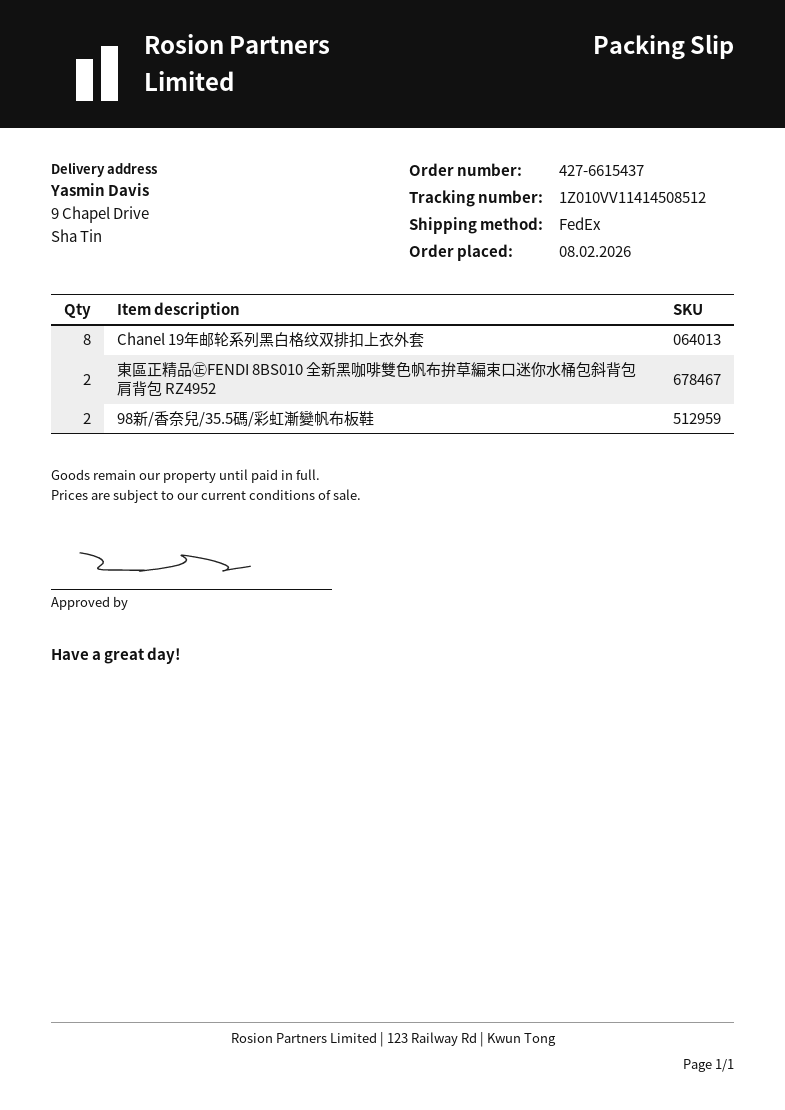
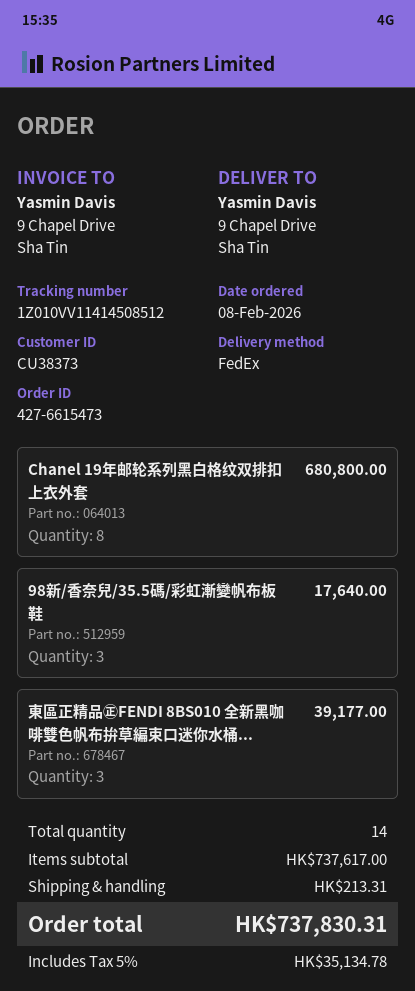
order number: 427-6615437 -> 427-6615473
東區正精品㊣FENDI 8BS010 全新黑咖啡雙色帆布拚草編束口迷你水桶包斜背包肩背包 RZ4952: 2 -> 3
98新/香奈兒/35.5碼/彩虹漸變帆布板鞋: 2 -> 3

